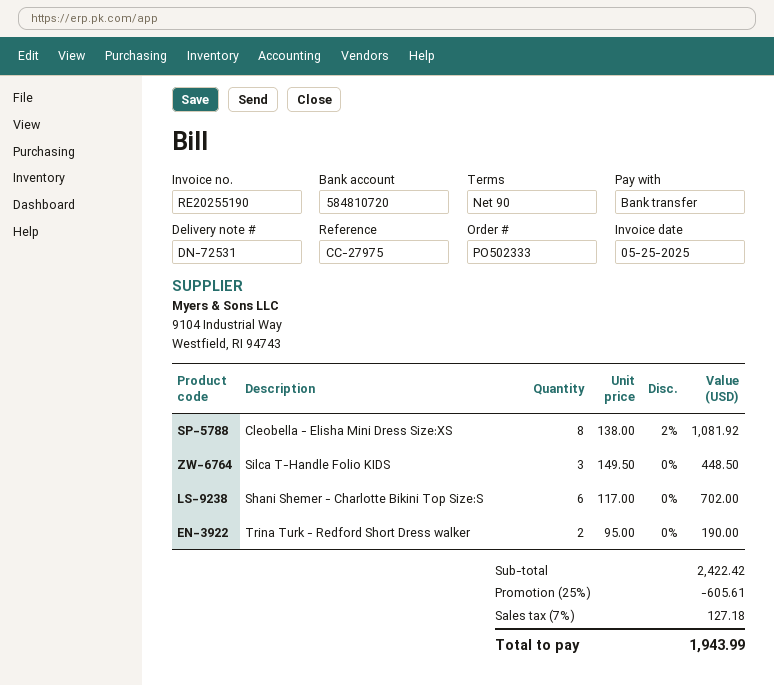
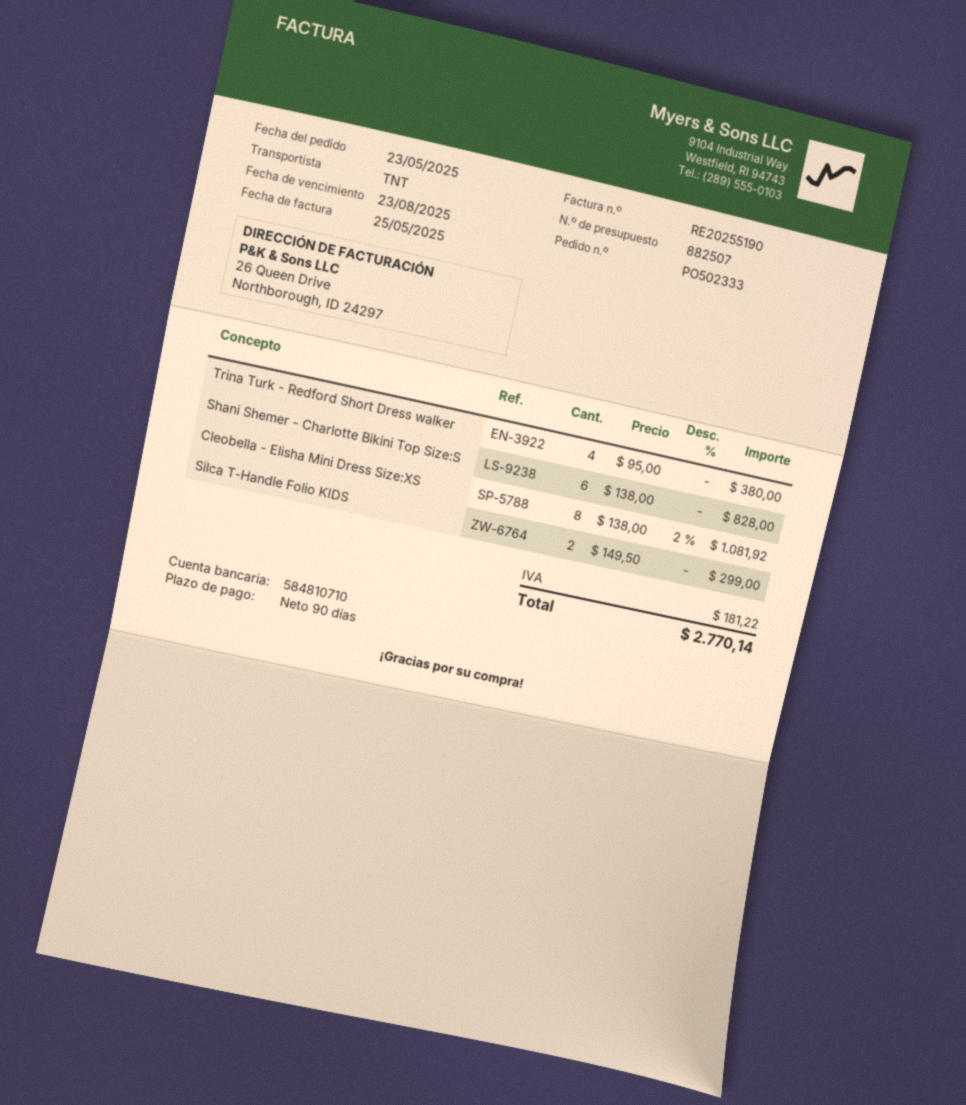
bank account: 584810720 -> 584810710
Silca T-Handle Folio KIDS: 3 x 149.50 = 448.50 -> 2 x 149.50 = 299.00
Shani Shemer - Charlotte Bikini Top Size:S: 6 x 117.00 = 702.00 -> 6 x 138.00 = 828.00
Trina Turk - Redford Short Dress walker: 2 x 95.00 = 190.00 -> 4 x 95.00 = 380.00
discount: 25% = 605.61 -> none
tax: 127.18 -> 181.22
total: 1943.99 -> 2770.14

